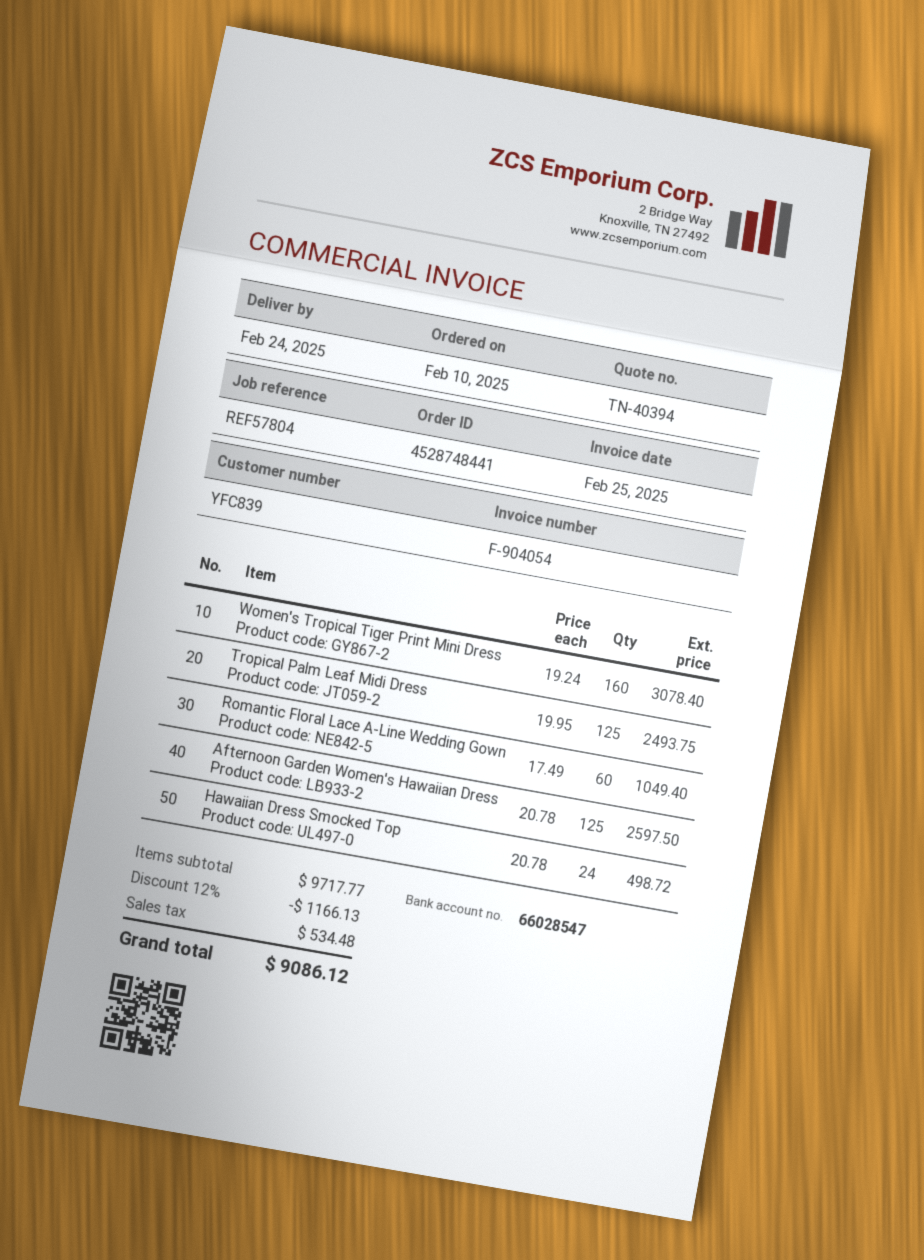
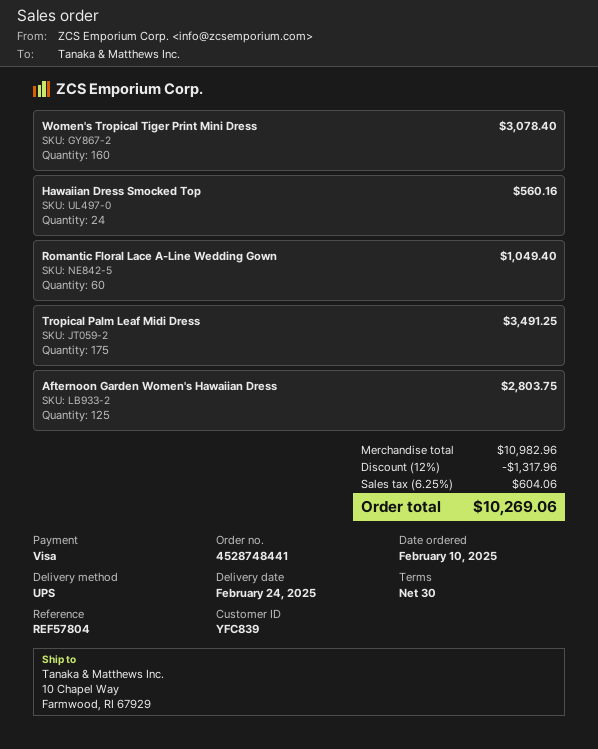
Tropical Palm Leaf Midi Dress: 125 for 2493.75 -> 175 for 3491.25
Afternoon Garden Women's Hawaiian Dress: 125 for 2597.50 -> 125 for 2803.75
Hawaiian Dress Smocked Top: 24 for 498.72 -> 24 for 560.16
subtotal: 9717.77 -> 10982.96
discount: 12% = 1166.13 -> 12% = 1317.96
tax: 534.48 -> 604.06
total: 9086.12 -> 10269.06

